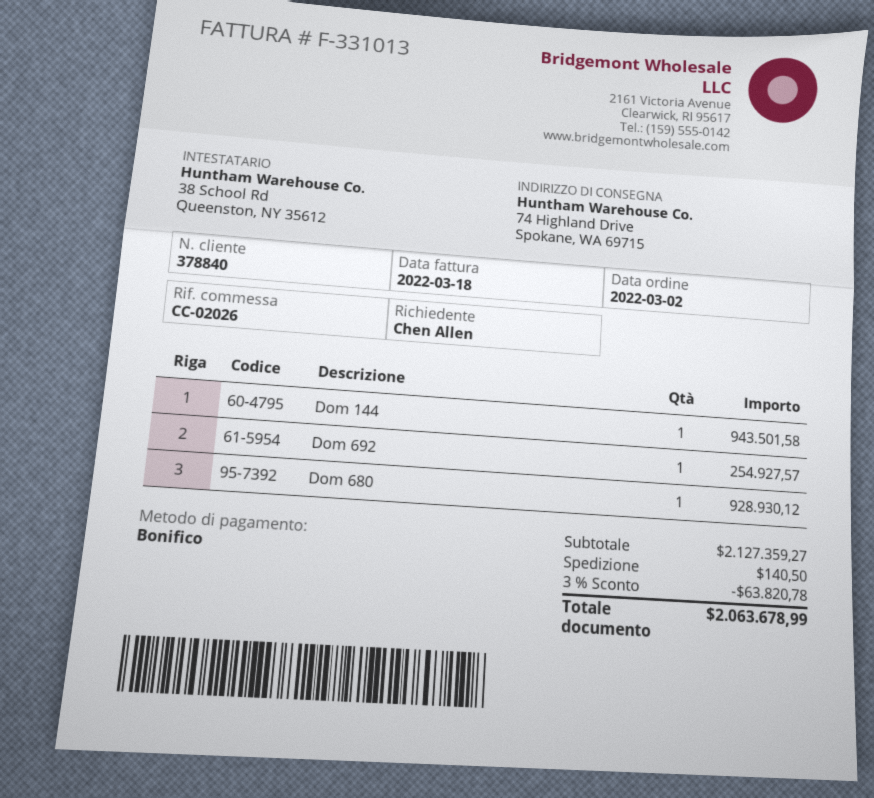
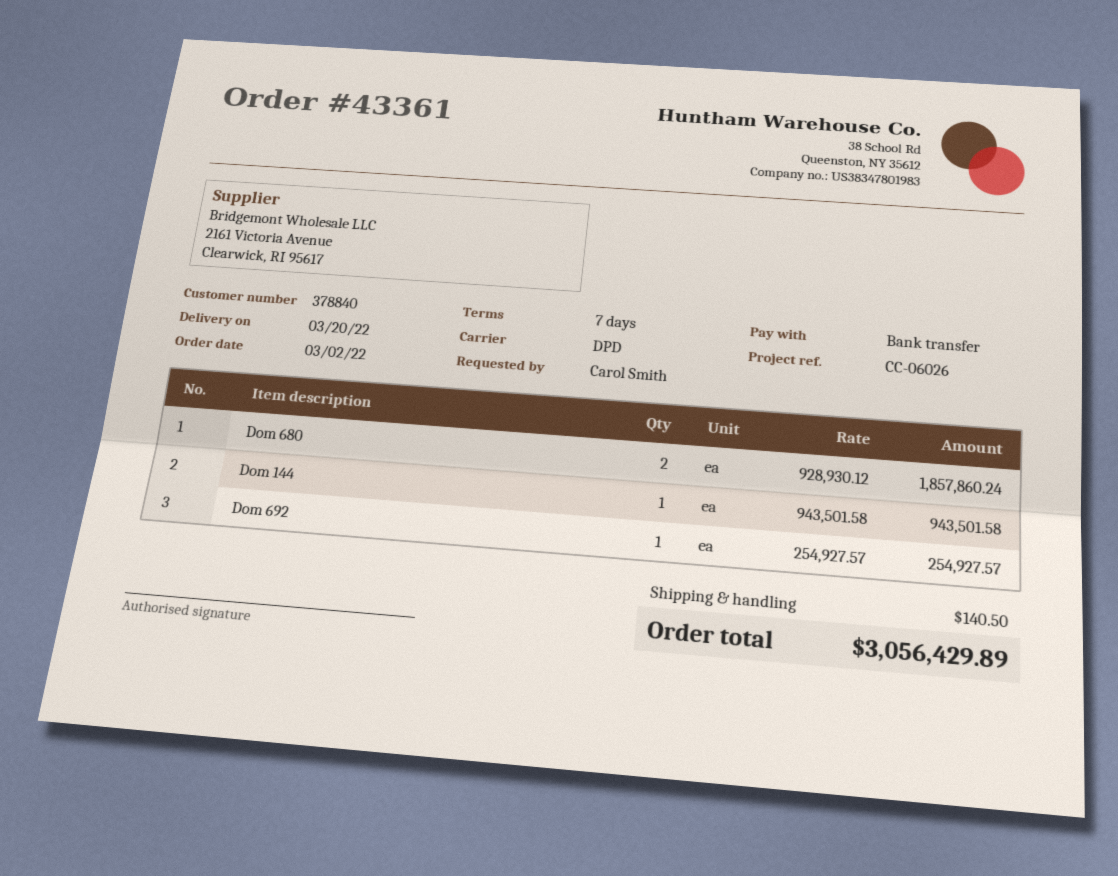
reference: CC-02026 -> CC-06026
ordered by: Chen Allen -> Carol Smith
Dom 680: 1 for 928930.12 -> 2 for 1857860.24
discount: 3% = 63820.78 -> none
total: 2063678.99 -> 3056429.89

